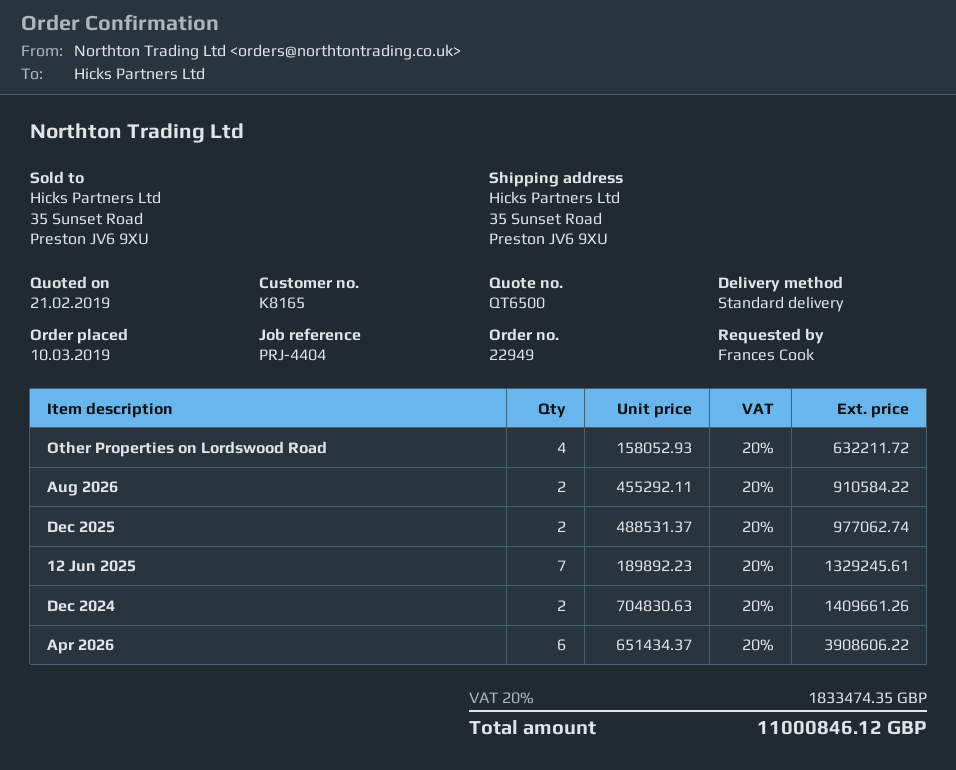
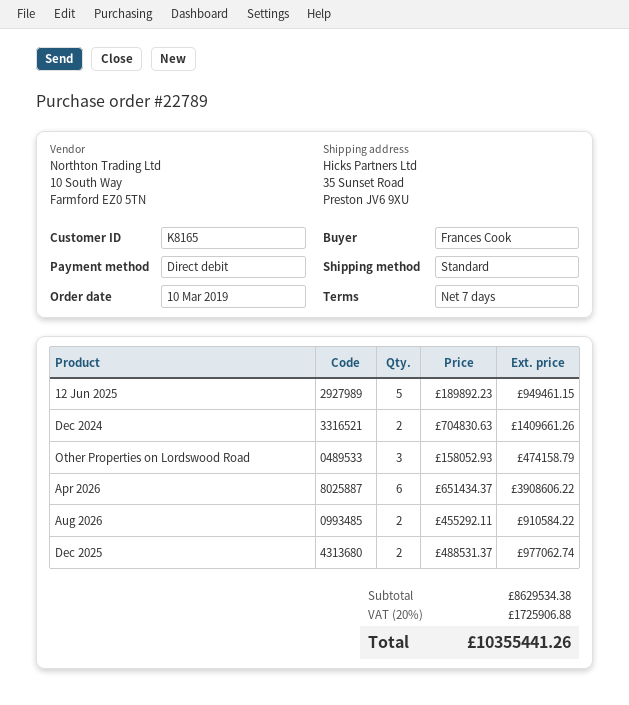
order number: 22949 -> 22789
Other Properties on Lordswood Road: 4 x 158052.93 = 632211.72 -> 3 x 158052.93 = 474158.79
12 Jun 2025: 7 x 189892.23 = 1329245.61 -> 5 x 189892.23 = 949461.15
tax: 20% = 1833474.35 -> 20% = 1725906.88
total: 11000846.12 -> 10355441.26

